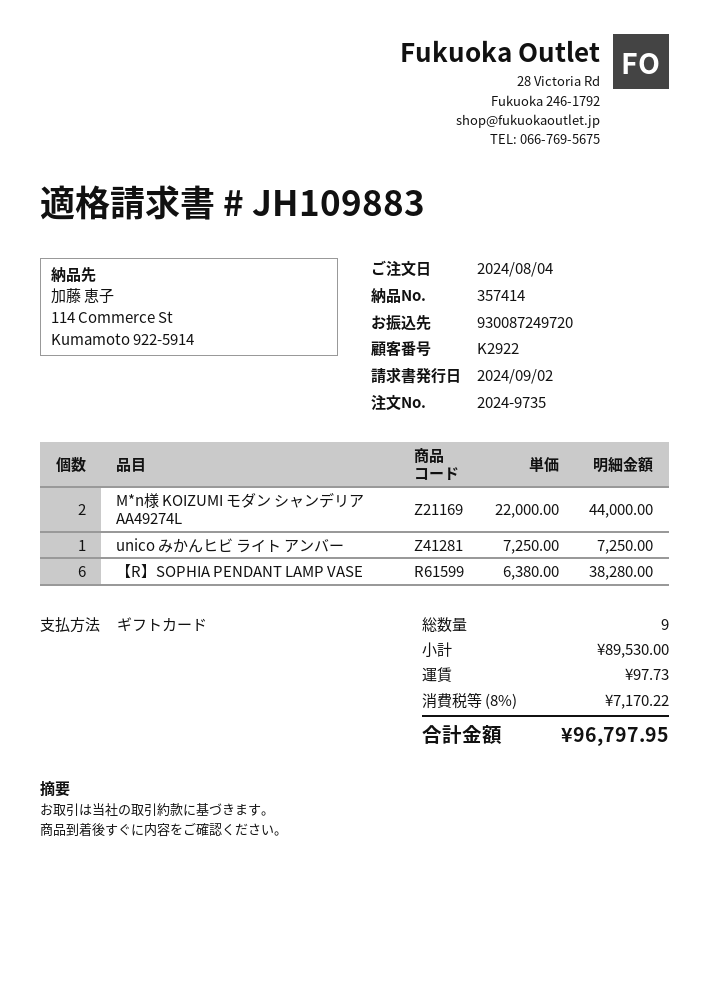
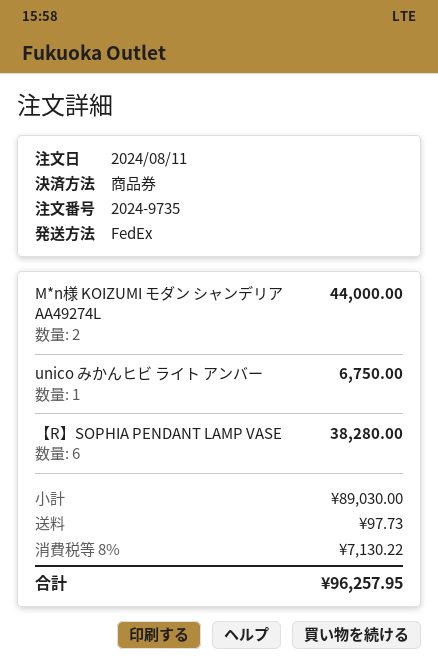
order date: 2024-08-04 -> 2024-08-11
unico みかんヒビ ライト アンバー: 1 for 7250.00 -> 1 for 6750.00
subtotal: 89530.00 -> 89030.00
tax: 8% = 7170.22 -> 8% = 7130.22
total: 96797.95 -> 96257.95

